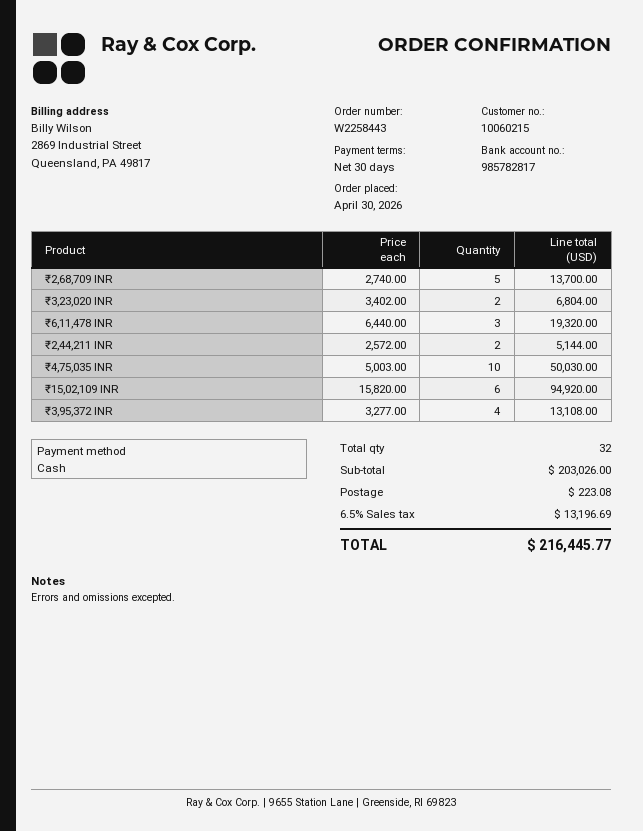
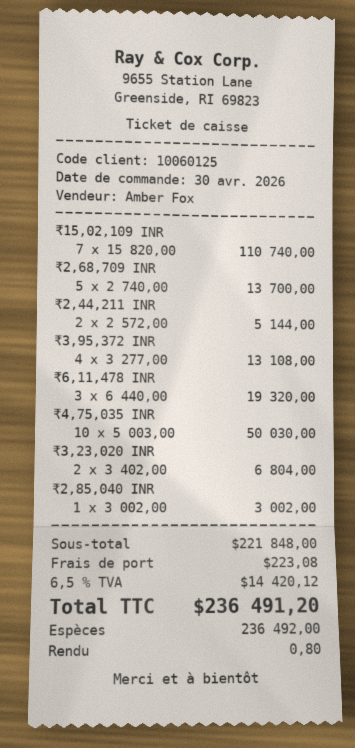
customer number: 10060215 -> 10060125
₹15,02,109 INR: 6 x 15820.00 = 94920.00 -> 7 x 15820.00 = 110740.00
₹2,85,040 INR: none -> 1 x 3002.00 = 3002.00
subtotal: 203026.00 -> 221848.00
tax: 6.5% = 13196.69 -> 6.5% = 14420.12
total: 216445.77 -> 236491.20

